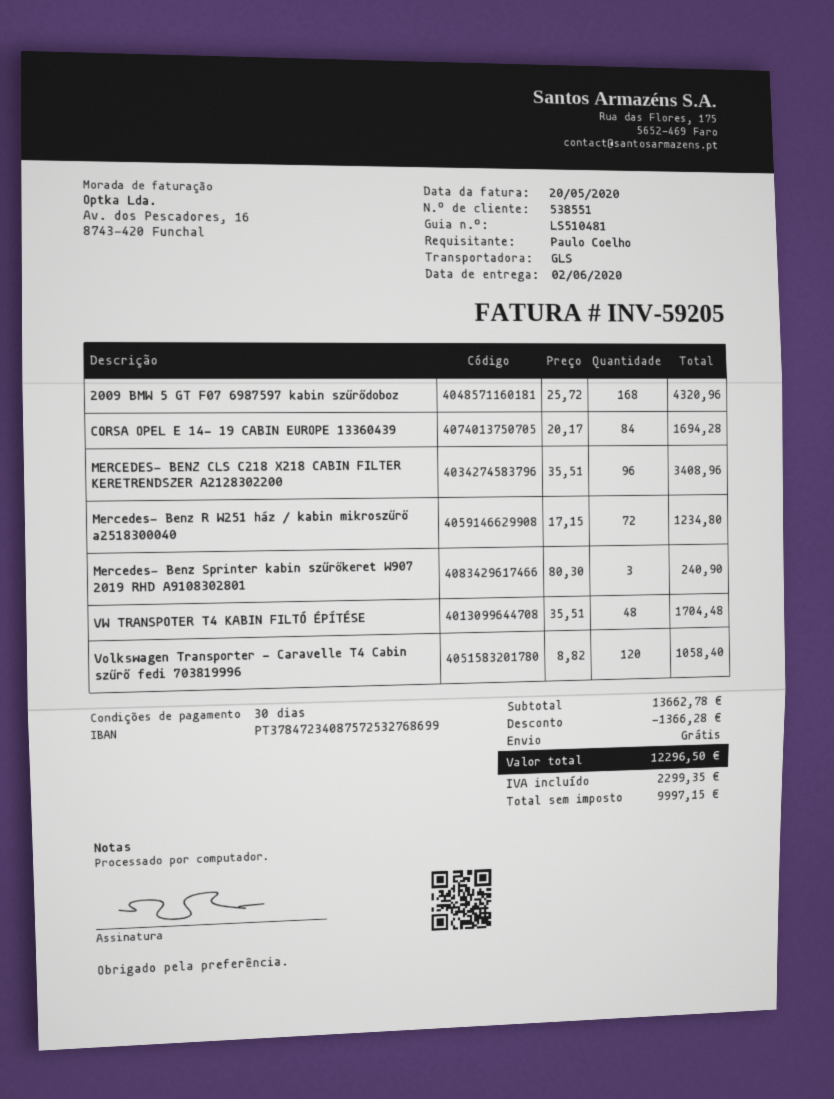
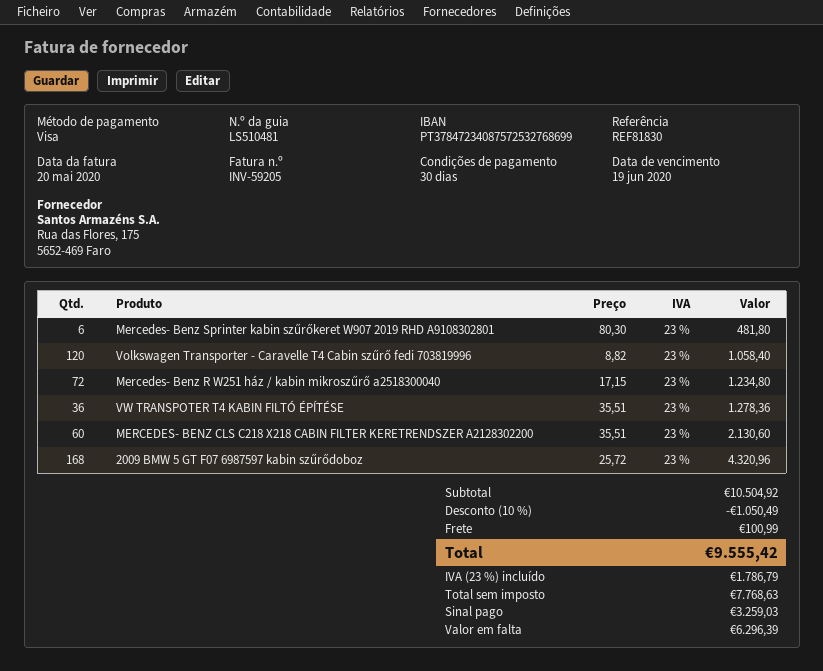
CORSA OPEL E 14- 19 CABIN EUROPE 13360439: 84 x 20.17 = 1694.28 -> none
MERCEDES- BENZ CLS C218 X218 CABIN FILTER KERETRENDSZER A2128302200: 96 x 35.51 = 3408.96 -> 60 x 35.51 = 2130.60
Mercedes- Benz Sprinter kabin szűrőkeret W907 2019 RHD A9108302801: 3 x 80.30 = 240.90 -> 6 x 80.30 = 481.80
VW TRANSPOTER T4 KABIN FILTÓ ÉPÍTÉSE: 48 x 35.51 = 1704.48 -> 36 x 35.51 = 1278.36
subtotal: 13662.78 -> 10504.92
discount: 1366.28 -> 1050.49
shipping: 0.00 -> 100.99
net: 9997.15 -> 7768.63
tax: 2299.35 -> 1786.79
total: 12296.50 -> 9555.42

